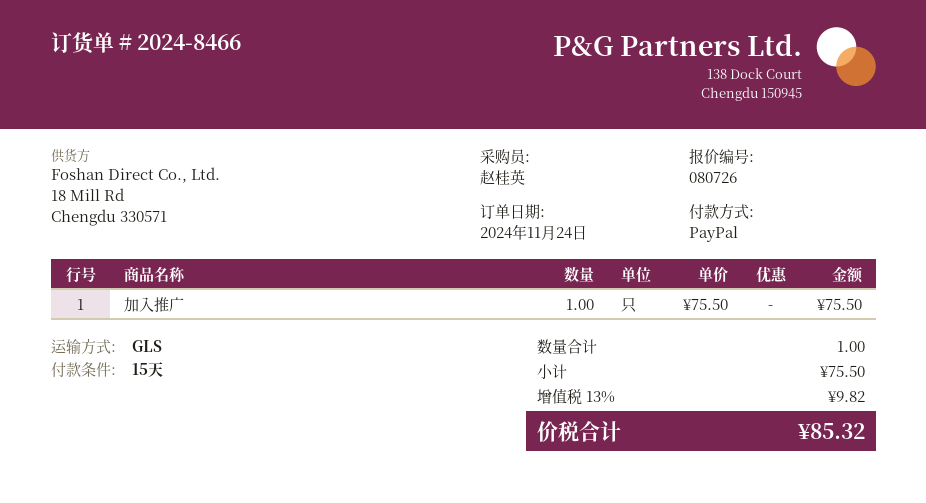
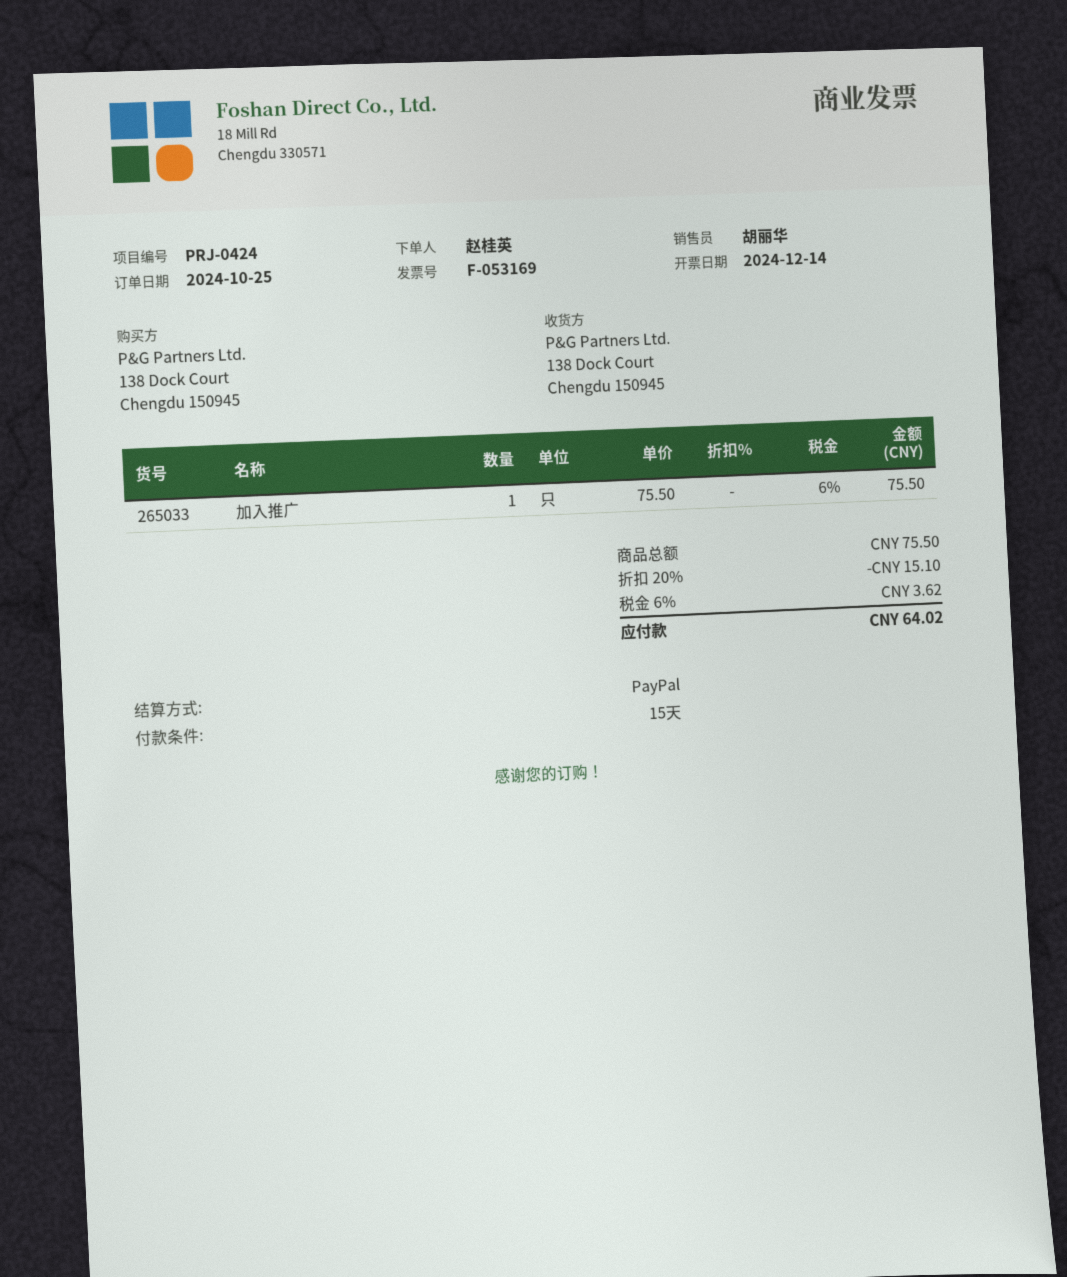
order date: 2024-11-24 -> 2024-10-25
discount: none -> 20% = 15.10
tax: 13% = 9.82 -> 6% = 3.62
total: 85.32 -> 64.02

